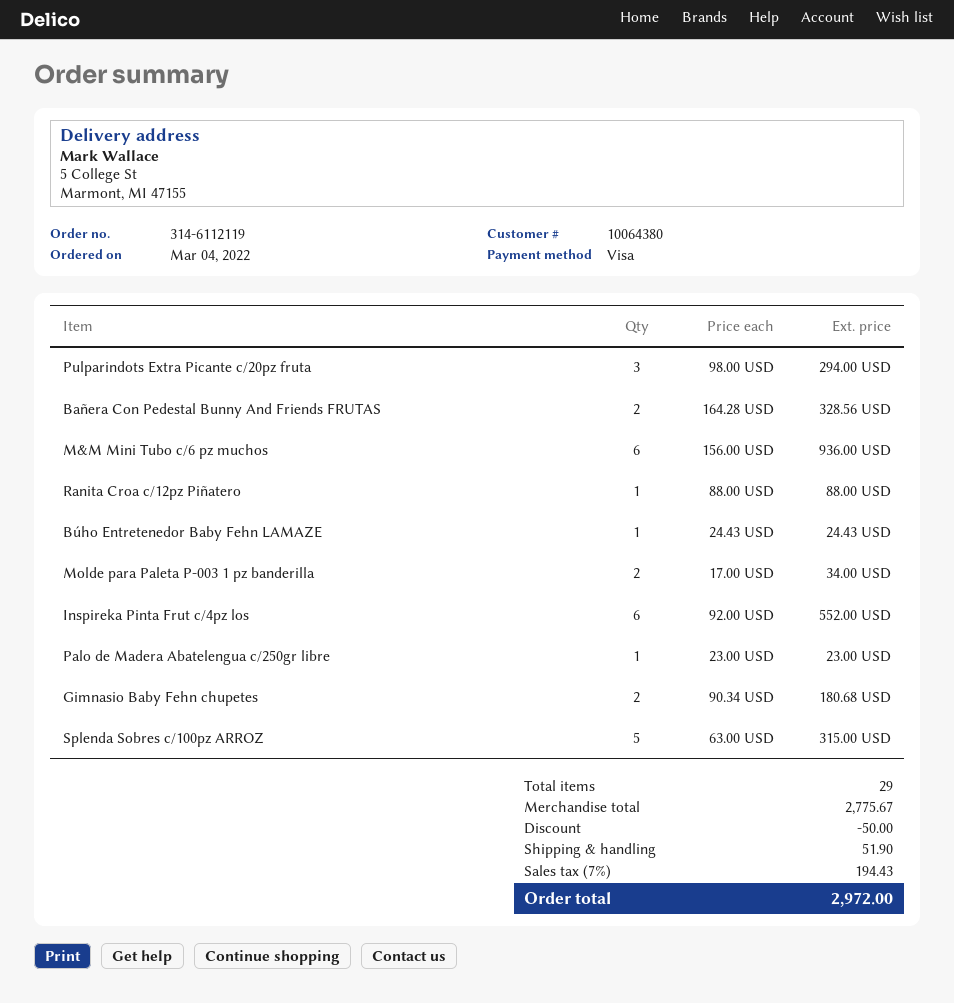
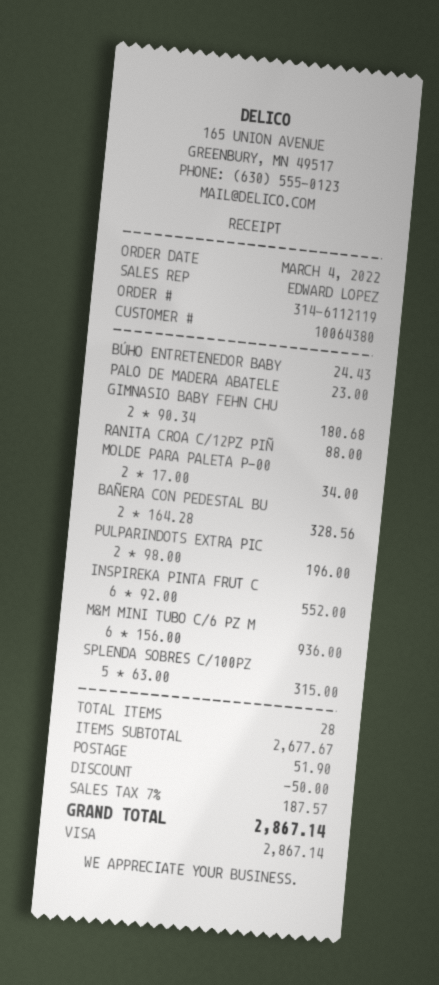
Pulparindots Extra Picante c/20pz fruta: 3 x 98.00 = 294.00 -> 2 x 98.00 = 196.00
total quantity: 29 -> 28
subtotal: 2775.67 -> 2677.67
tax: 7% = 194.43 -> 7% = 187.57
total: 2972.00 -> 2867.14

